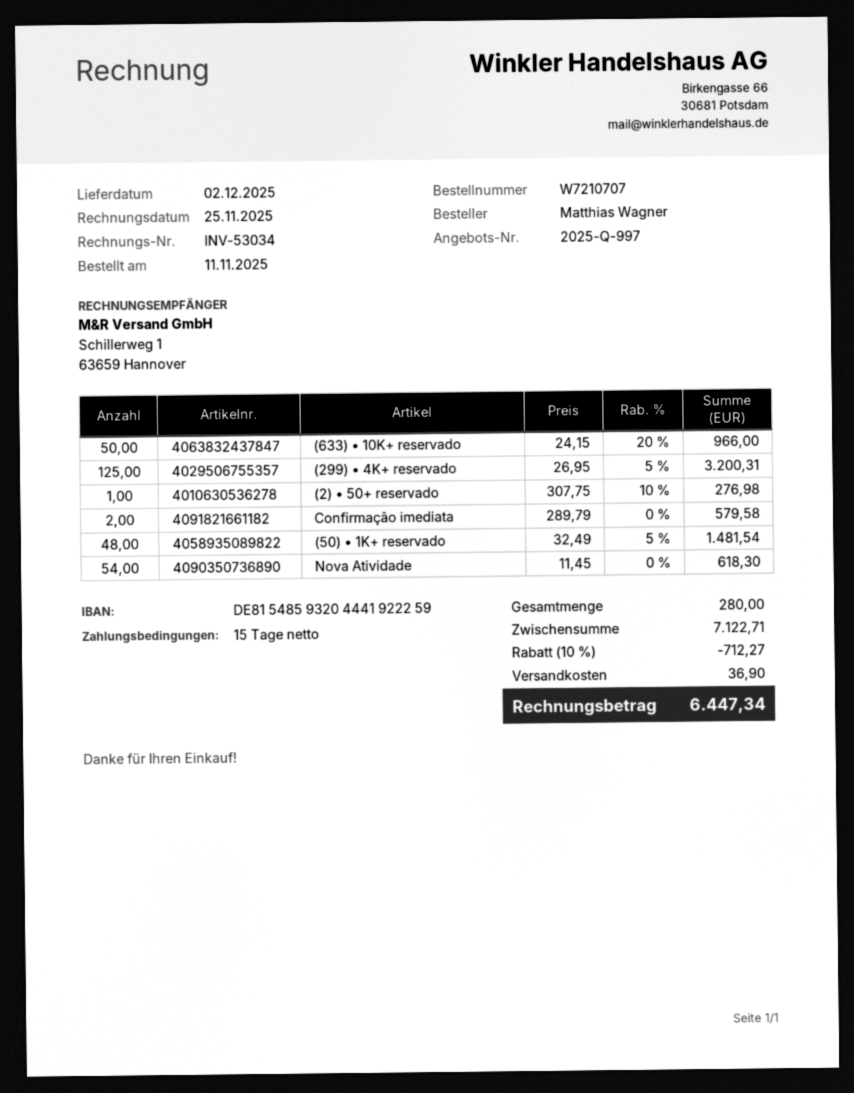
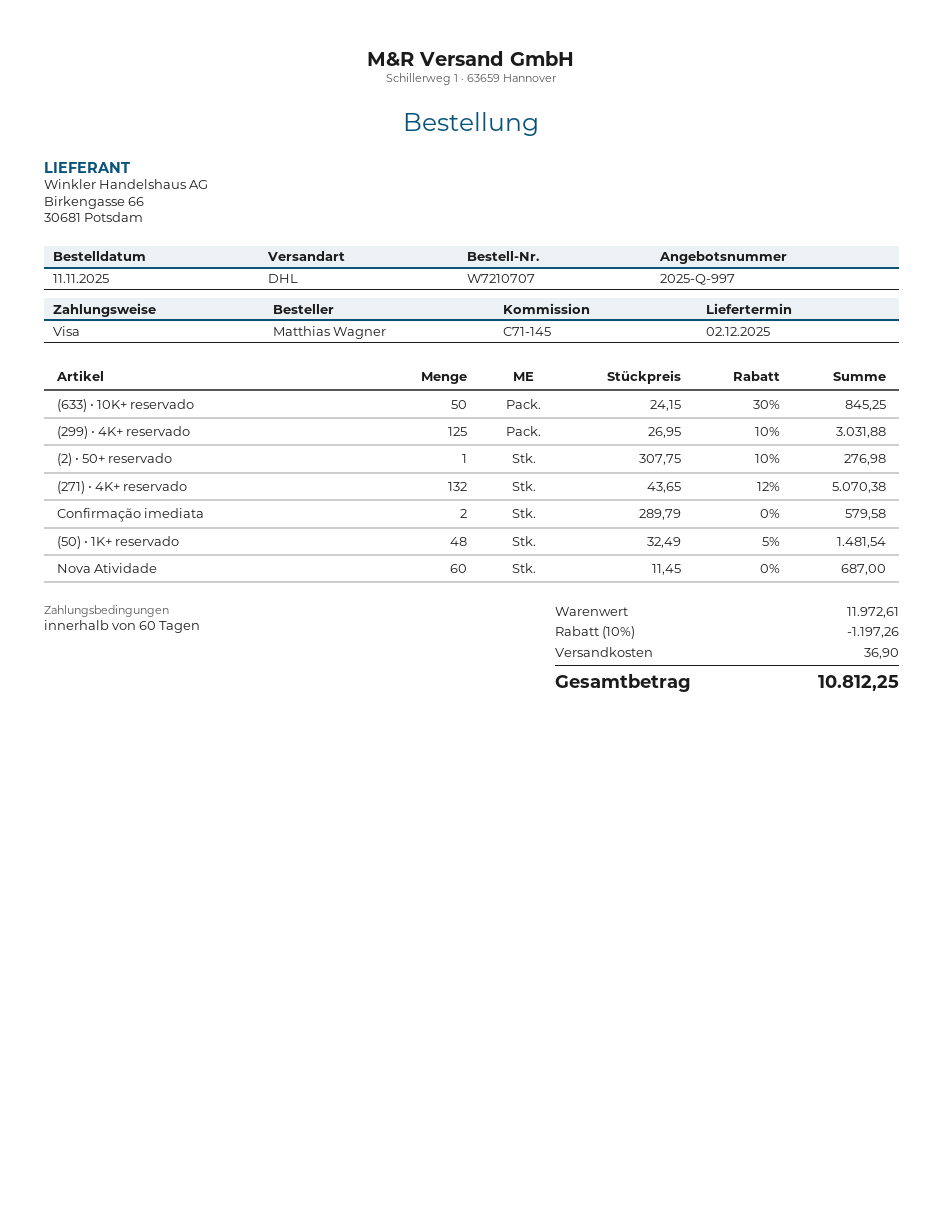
payment terms: 15 days -> 60 days
(633) • 10K+ reservado: 50 x 24.15 - 20% = 966.00 -> 50 x 24.15 - 30% = 845.25
(299) • 4K+ reservado: 125 x 26.95 - 5% = 3200.31 -> 125 x 26.95 - 10% = 3031.88
Nova Atividade: 54 x 11.45 = 618.30 -> 60 x 11.45 = 687.00
(271) • 4K+ reservado: none -> 132 x 43.65 - 12% = 5070.38
subtotal: 7122.71 -> 11972.61
discount: 10% = 712.27 -> 10% = 1197.26
total: 6447.34 -> 10812.25

